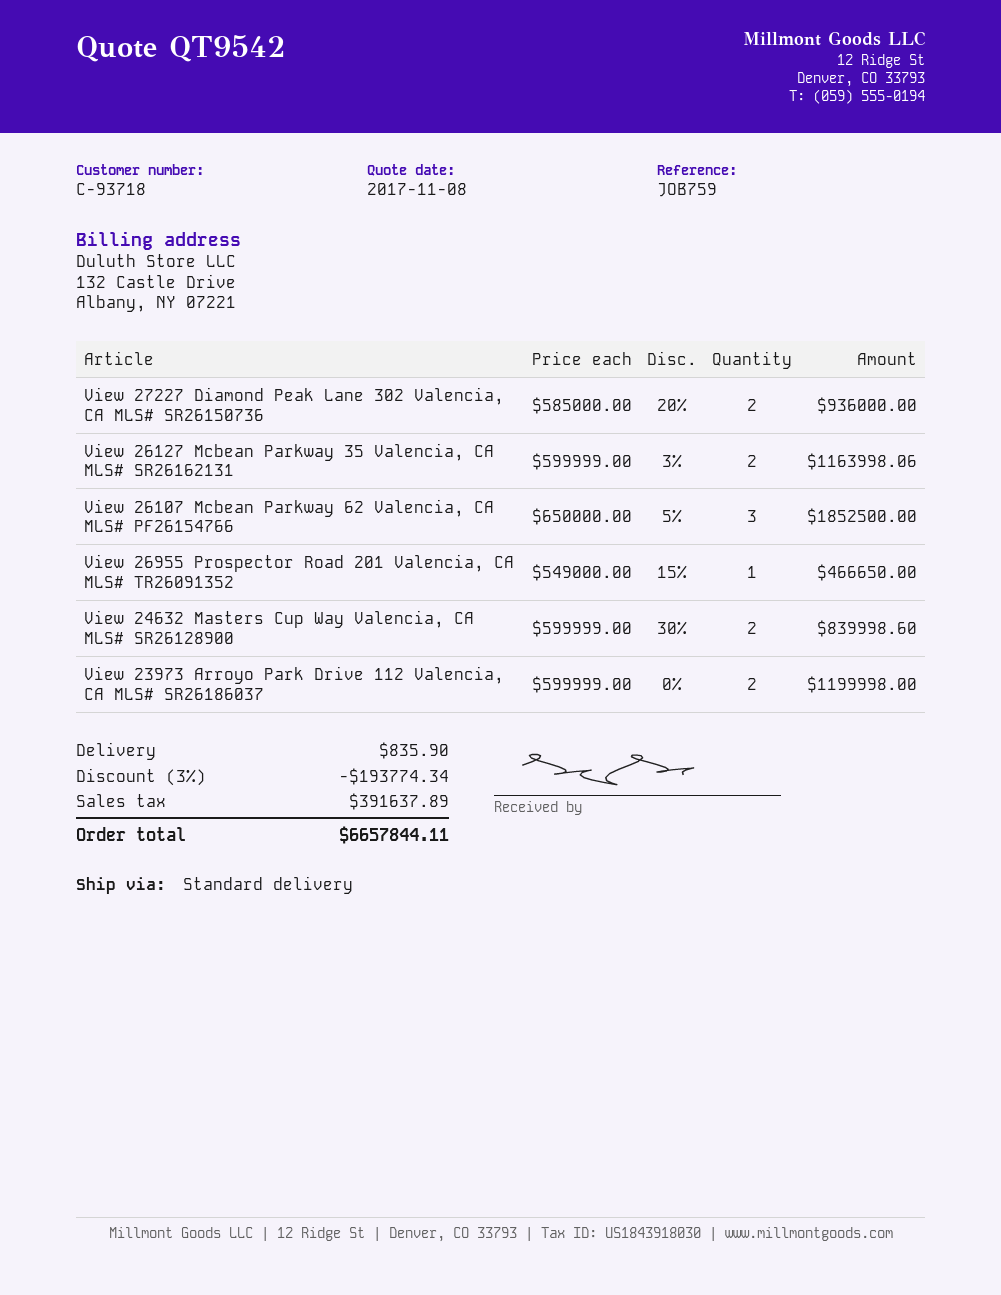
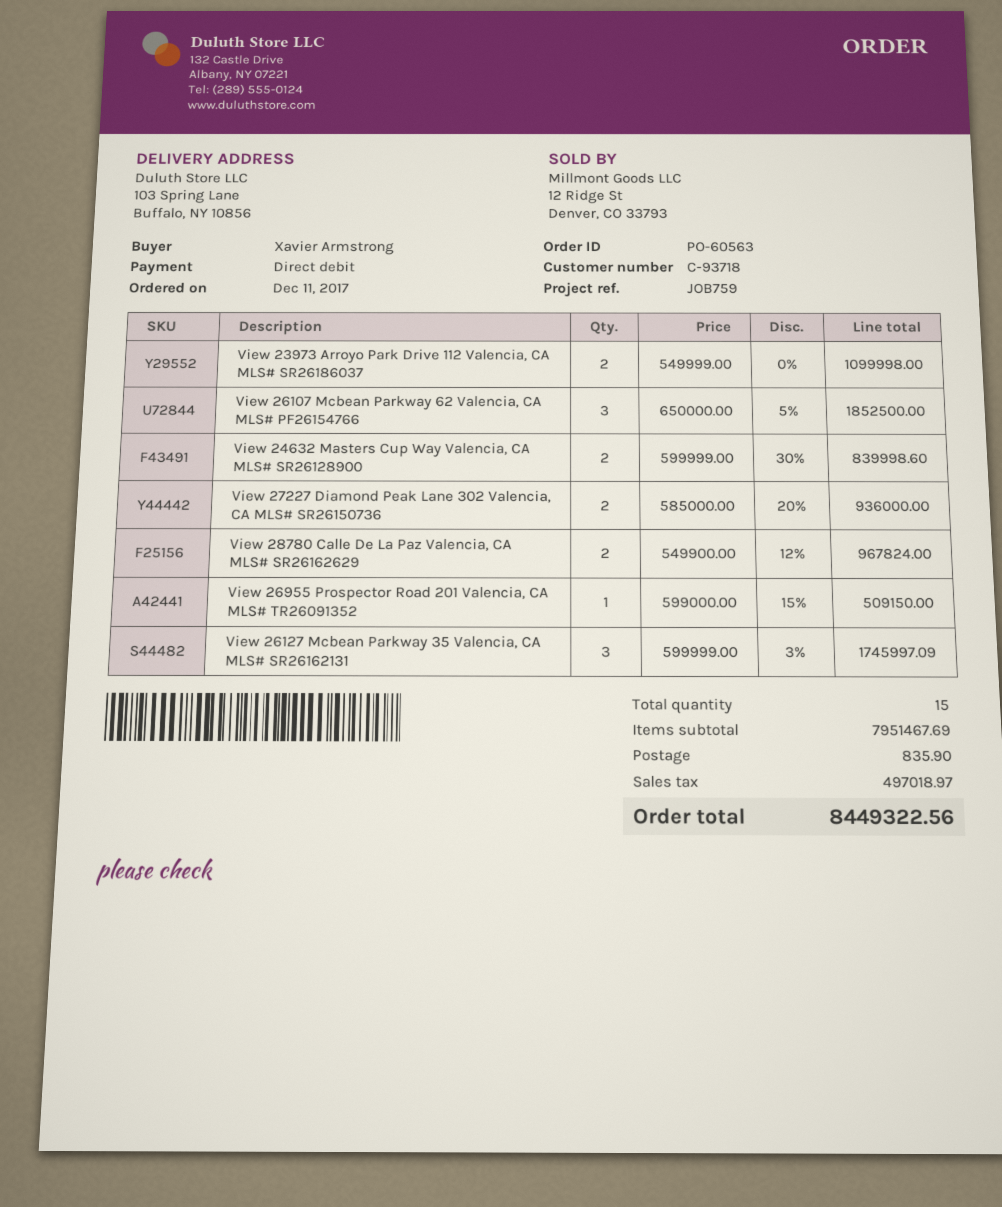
View 26127 Mcbean Parkway 35 Valencia, CA MLS# SR26162131: 2 x 599999.00 - 3% = 1163998.06 -> 3 x 599999.00 - 3% = 1745997.09
View 26955 Prospector Road 201 Valencia, CA MLS# TR26091352: 1 x 549000.00 - 15% = 466650.00 -> 1 x 599000.00 - 15% = 509150.00
View 23973 Arroyo Park Drive 112 Valencia, CA MLS# SR26186037: 2 x 599999.00 = 1199998.00 -> 2 x 549999.00 = 1099998.00
View 28780 Calle De La Paz Valencia, CA MLS# SR26162629: none -> 2 x 549900.00 - 12% = 967824.00
discount: 3% = 193774.34 -> none
tax: 391637.89 -> 497018.97
total: 6657844.11 -> 8449322.56

